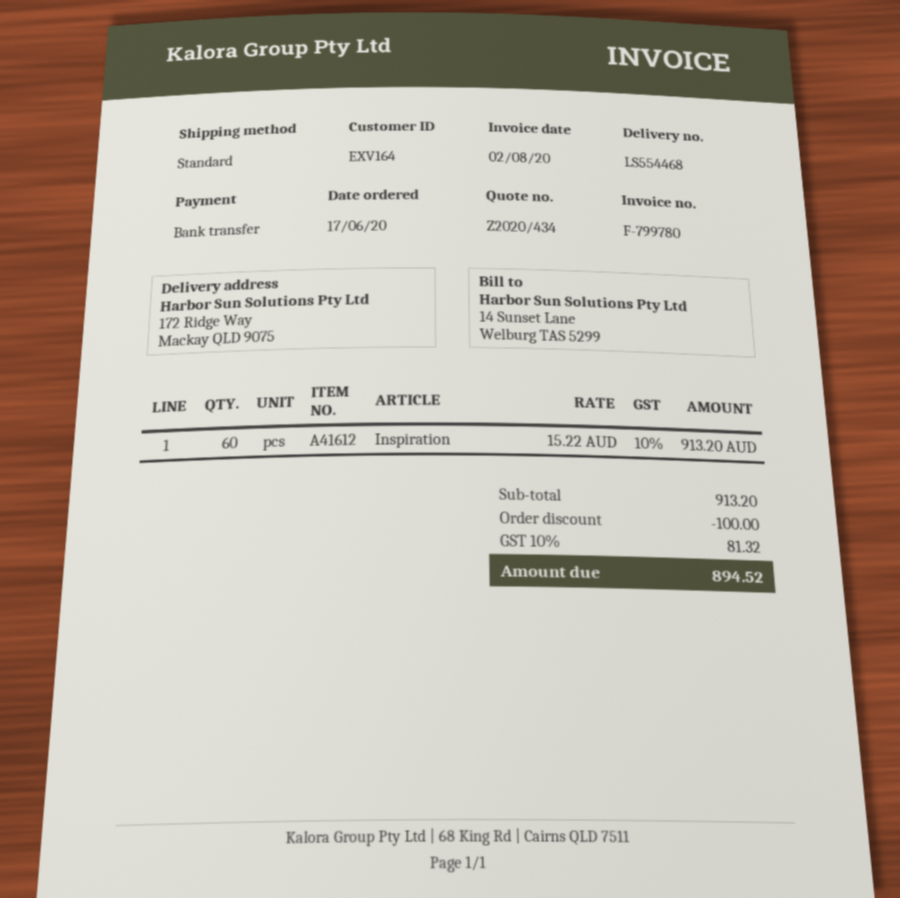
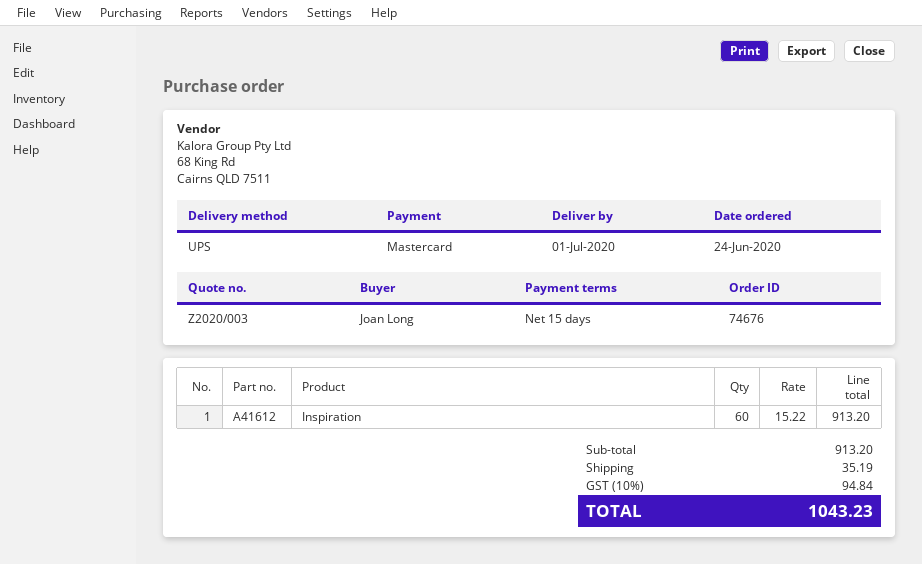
quote number: Z2020/434 -> Z2020/003
order date: 2020-06-17 -> 2020-06-24
payment method: bank transfer -> Mastercard
shipping method: standard -> UPS
discount: 100.00 -> none
shipping: none -> 35.19
tax: 10% = 81.32 -> 10% = 94.84
total: 894.52 -> 1043.23

